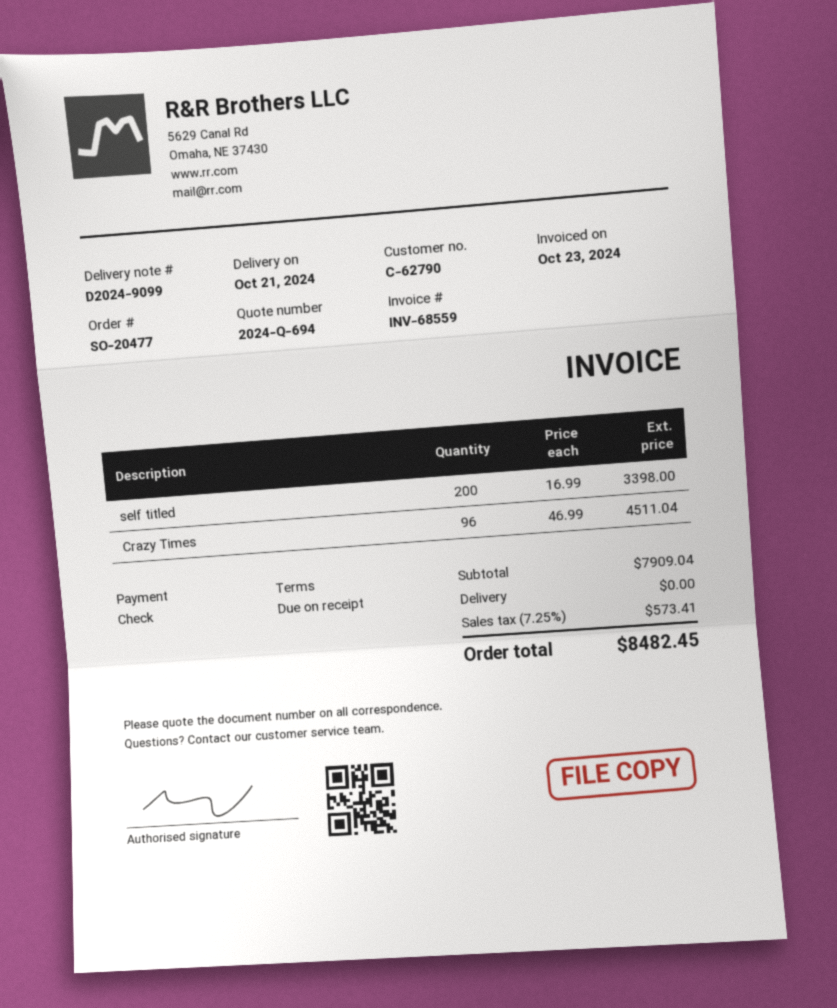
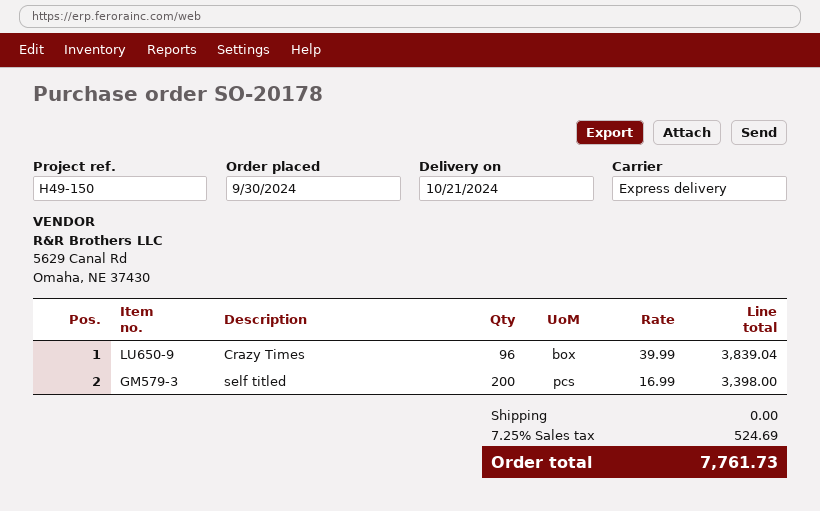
order number: SO-20477 -> SO-20178
Crazy Times: 96 x 46.99 = 4511.04 -> 96 x 39.99 = 3839.04
tax: 7.25% = 573.41 -> 7.25% = 524.69
total: 8482.45 -> 7761.73

